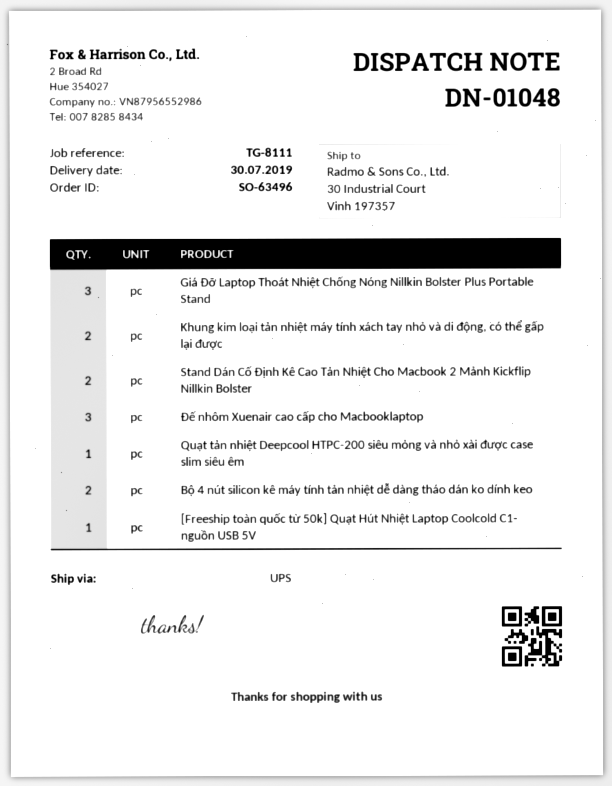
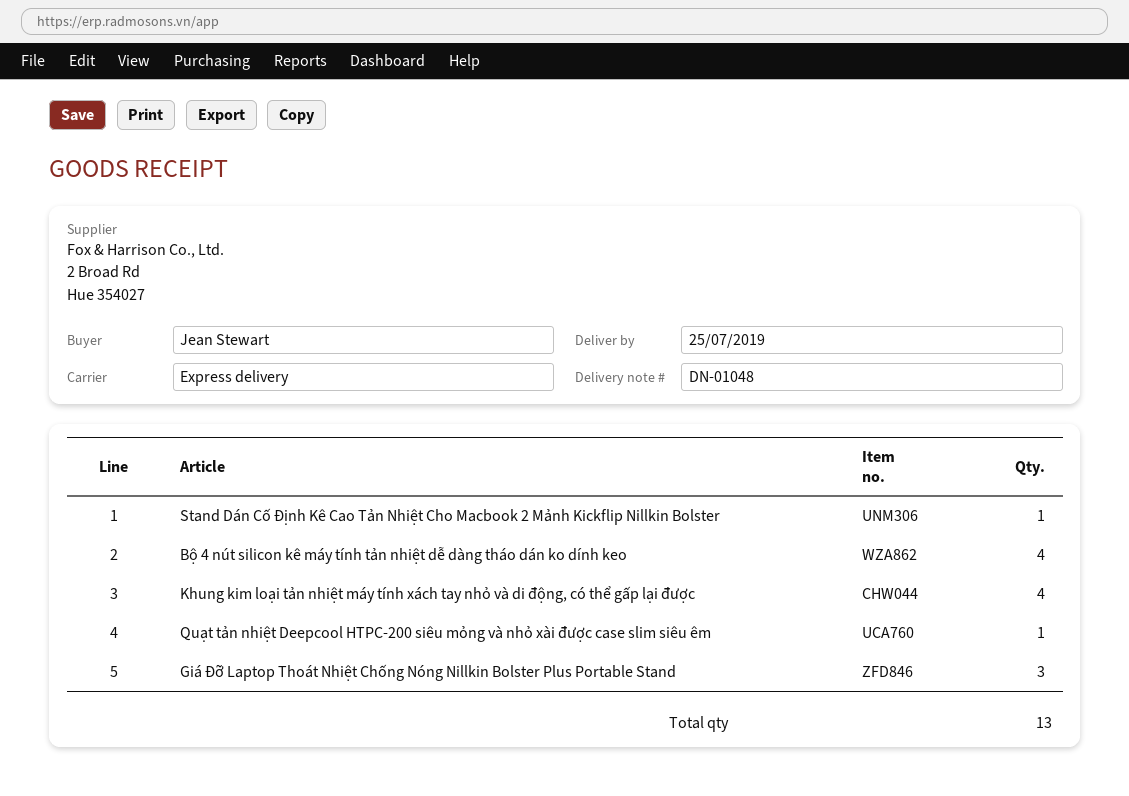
delivery date: 2019-07-30 -> 2019-07-25
shipping method: UPS -> express
Khung kim loại tản nhiệt máy tính xách tay nhỏ và di động, có thể gấp lại được: 2 -> 4
Stand Dán Cố Định Kê Cao Tản Nhiệt Cho Macbook 2 Mảnh Kickflip Nillkin Bolster: 2 -> 1
Đế nhôm Xuenair cao cấp cho Macbooklaptop: 3 -> none
Bộ 4 nút silicon kê máy tính tản nhiệt dễ dàng tháo dán ko dính keo: 2 -> 4
[Freeship toàn quốc từ 50k] Quạt Hút Nhiệt Laptop Coolcold C1- nguồn USB 5V: 1 -> none

